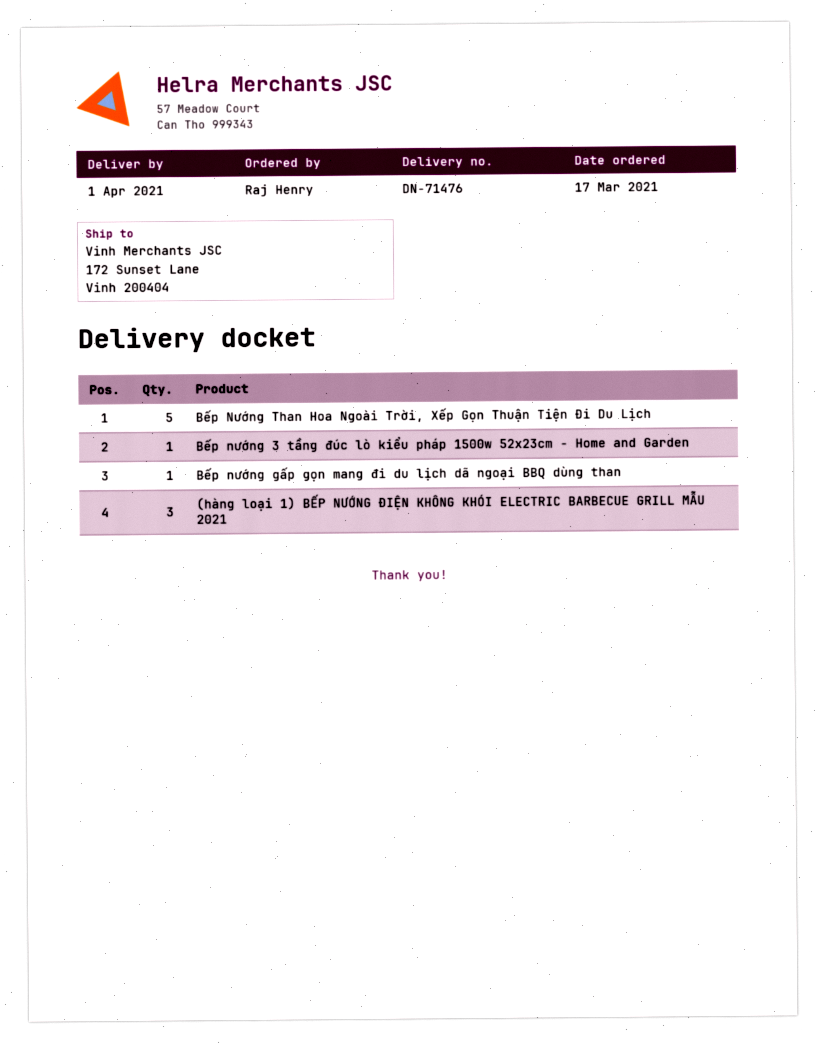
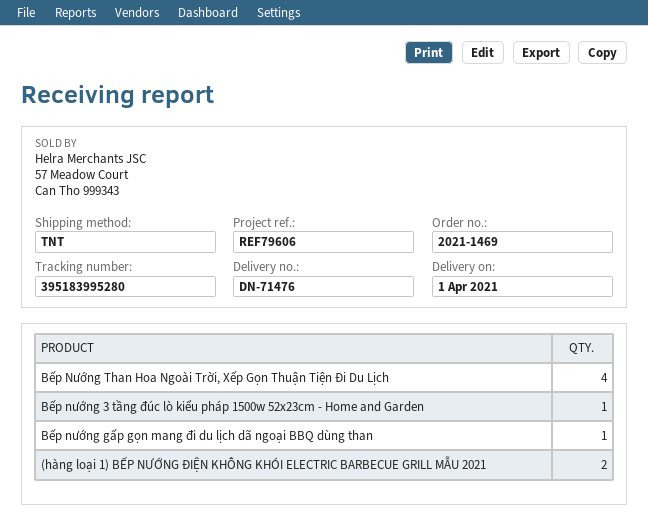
Bếp Nướng Than Hoa Ngoài Trời, Xếp Gọn Thuận Tiện Đi Du Lịch: 5 -> 4
(hàng loại 1) BẾP NƯỚNG ĐIỆN KHÔNG KHÓI ELECTRIC BARBECUE GRILL MẪU 2021: 3 -> 2

